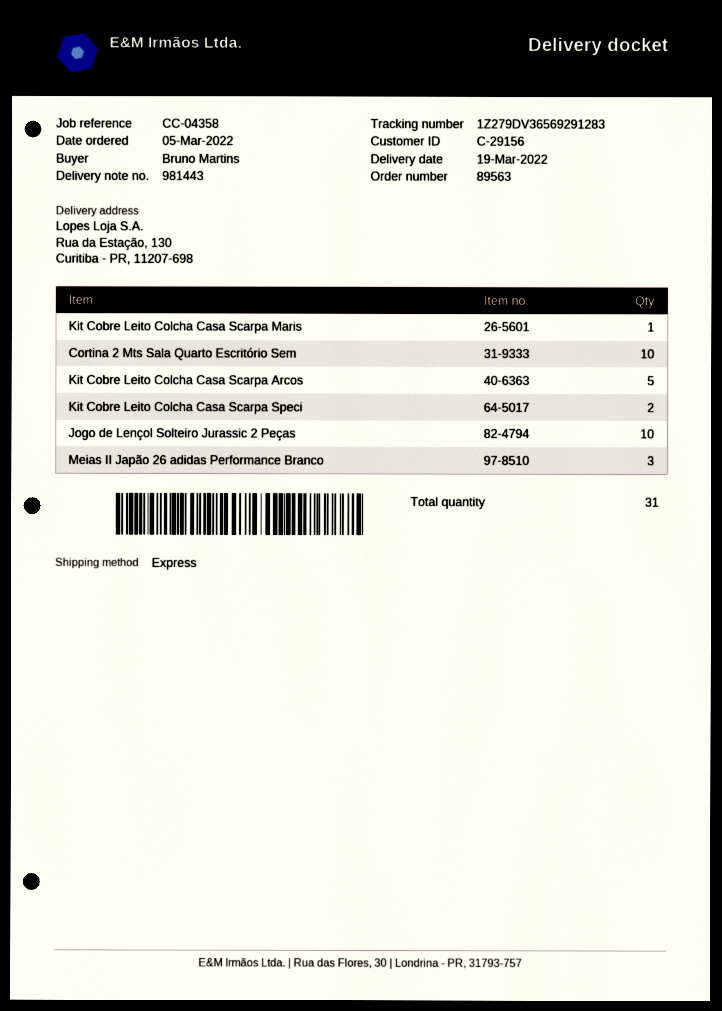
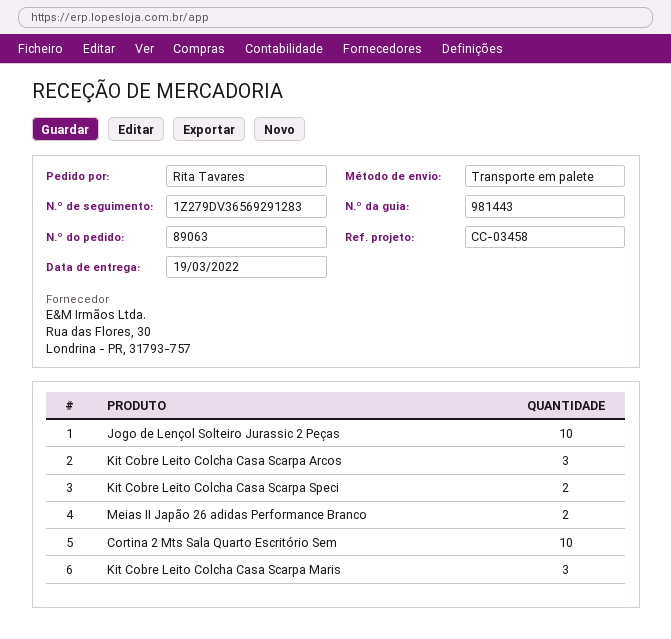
order number: 89563 -> 89063
reference: CC-04358 -> CC-03458
ordered by: Bruno Martins -> Rita Tavares
shipping method: express -> pallet freight
Kit Cobre Leito Colcha Casa Scarpa Maris: 1 -> 3
Kit Cobre Leito Colcha Casa Scarpa Arcos: 5 -> 3
Meias II Japão 26 adidas Performance Branco: 3 -> 2

